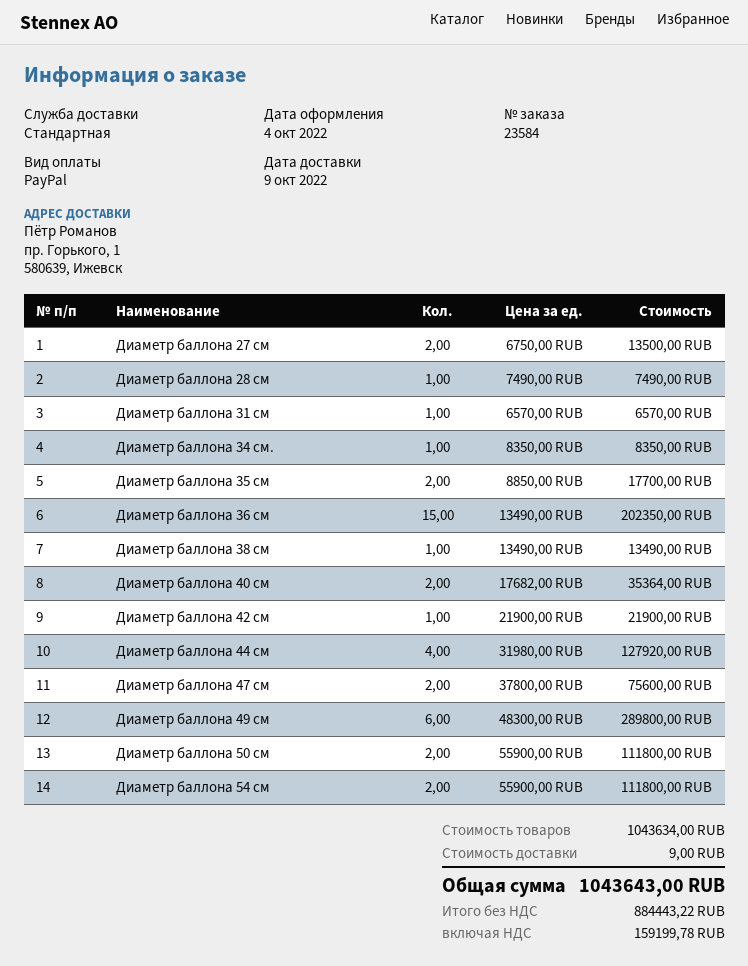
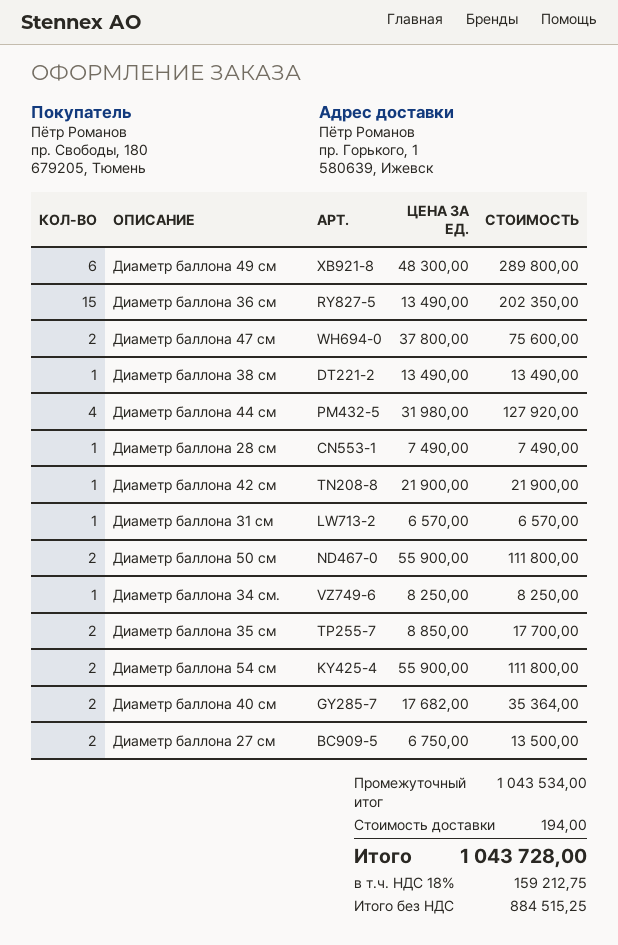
Диаметр баллона 34 см.: 1 x 8350.00 = 8350.00 -> 1 x 8250.00 = 8250.00
subtotal: 1043634.00 -> 1043534.00
shipping: 9.00 -> 194.00
net: 884443.22 -> 884515.25
tax: 159199.78 -> 159212.75
total: 1043643.00 -> 1043728.00

